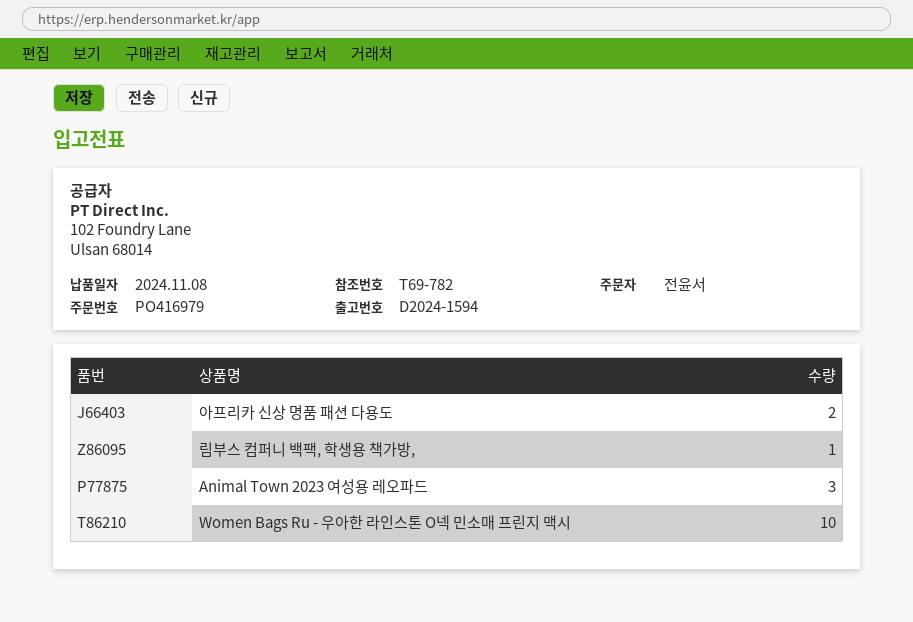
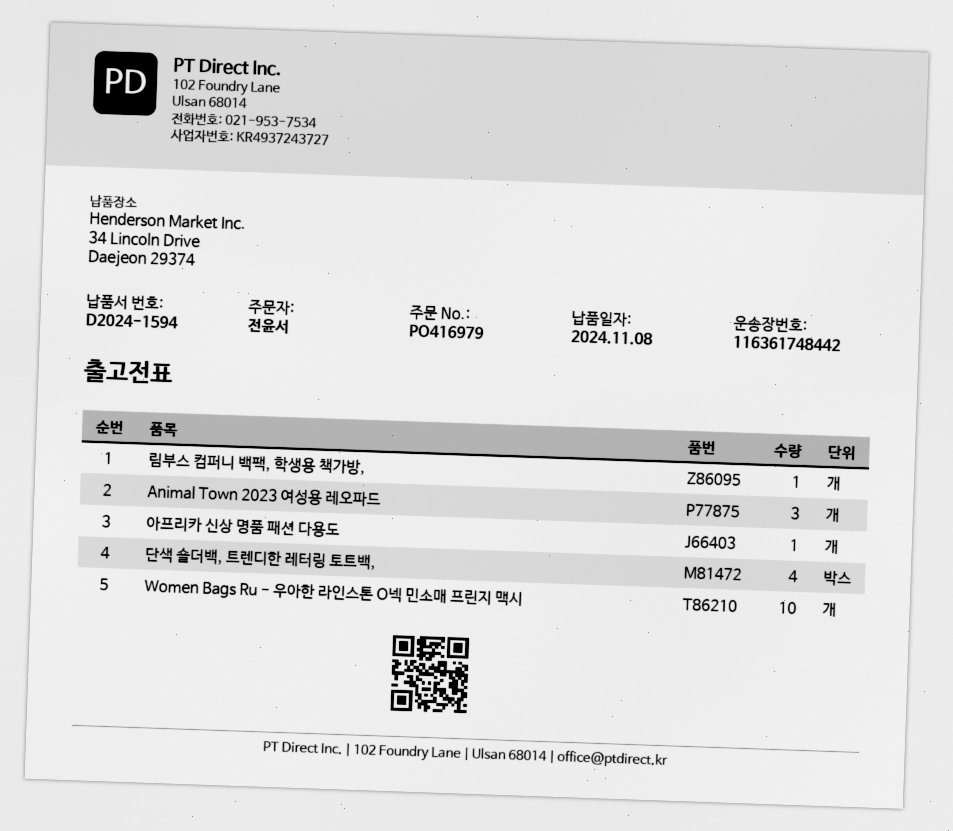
아프리카 신상 명품 패션 다용도: 2 -> 1
단색 숄더백, 트렌디한 레터링 토트백,: none -> 4

